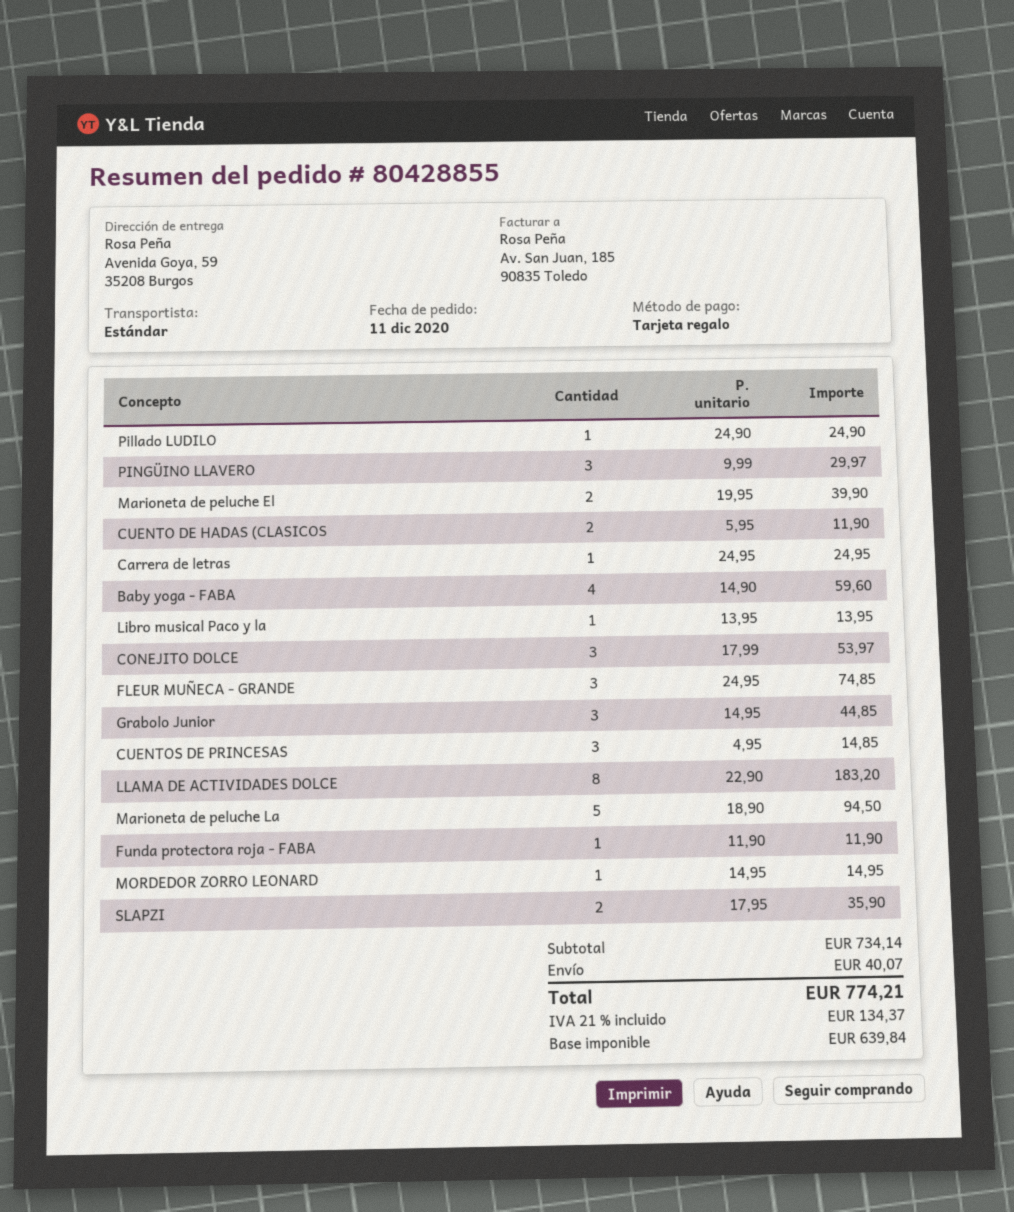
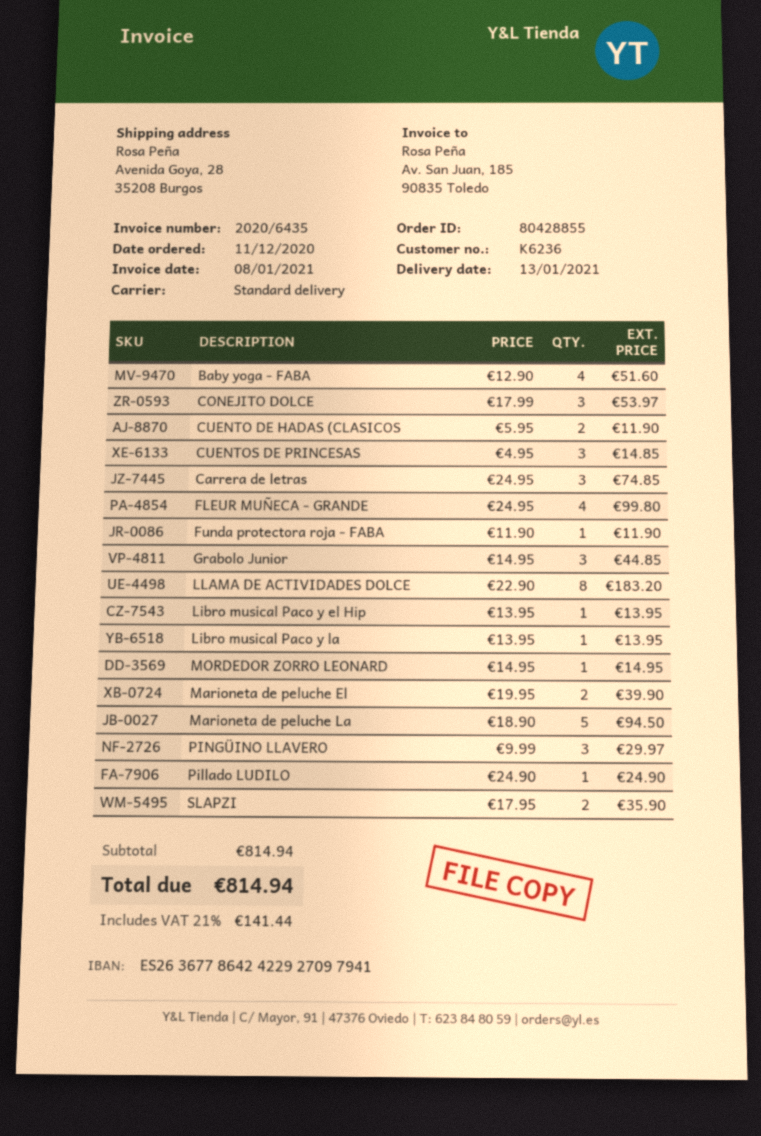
ship to: Avenida Goya, 59, 35208 Burgos -> Avenida Goya, 28, 35208 Burgos
Carrera de letras: 1 x 24.95 = 24.95 -> 3 x 24.95 = 74.85
Baby yoga - FABA: 4 x 14.90 = 59.60 -> 4 x 12.90 = 51.60
FLEUR MUÑECA - GRANDE: 3 x 24.95 = 74.85 -> 4 x 24.95 = 99.80
Libro musical Paco y el Hip: none -> 1 x 13.95 = 13.95
subtotal: 734.14 -> 814.94
shipping: 40.07 -> none
tax: 21% = 134.37 -> 21% = 141.44
total: 774.21 -> 814.94

